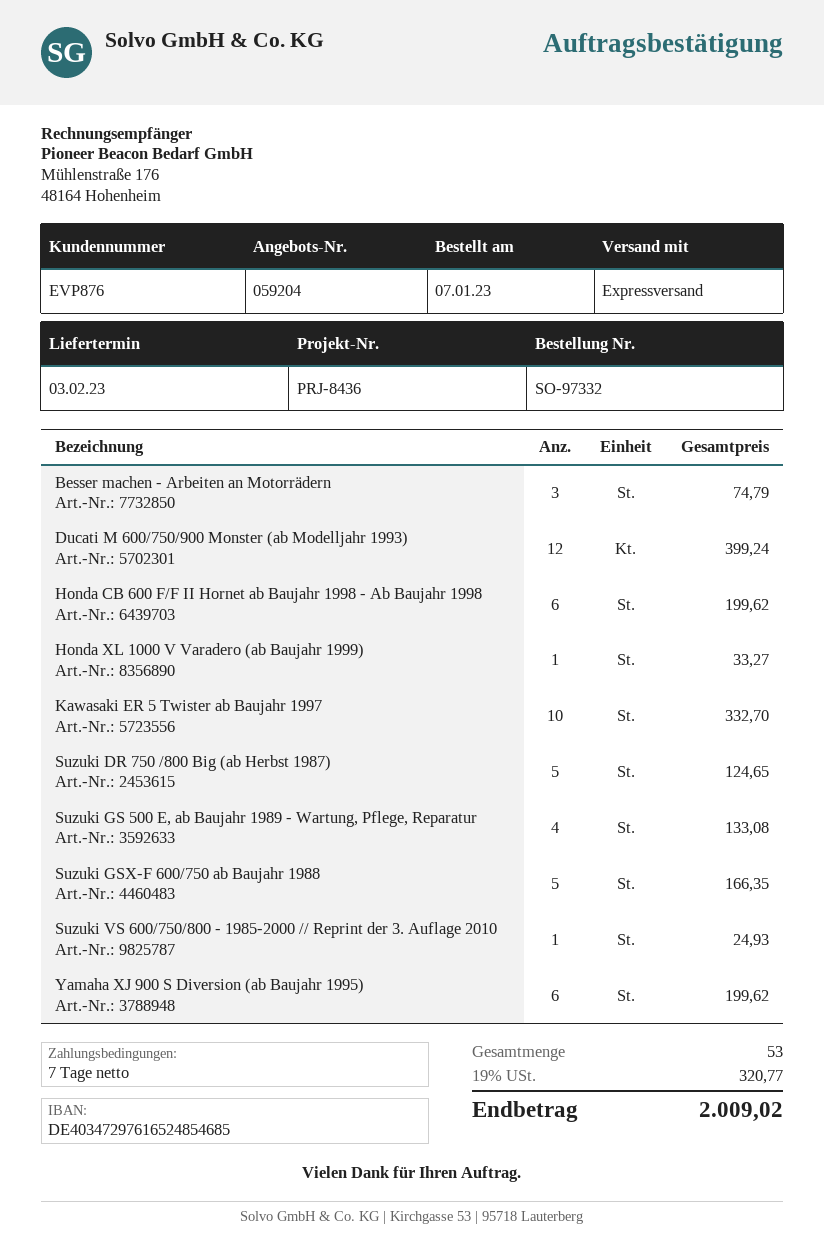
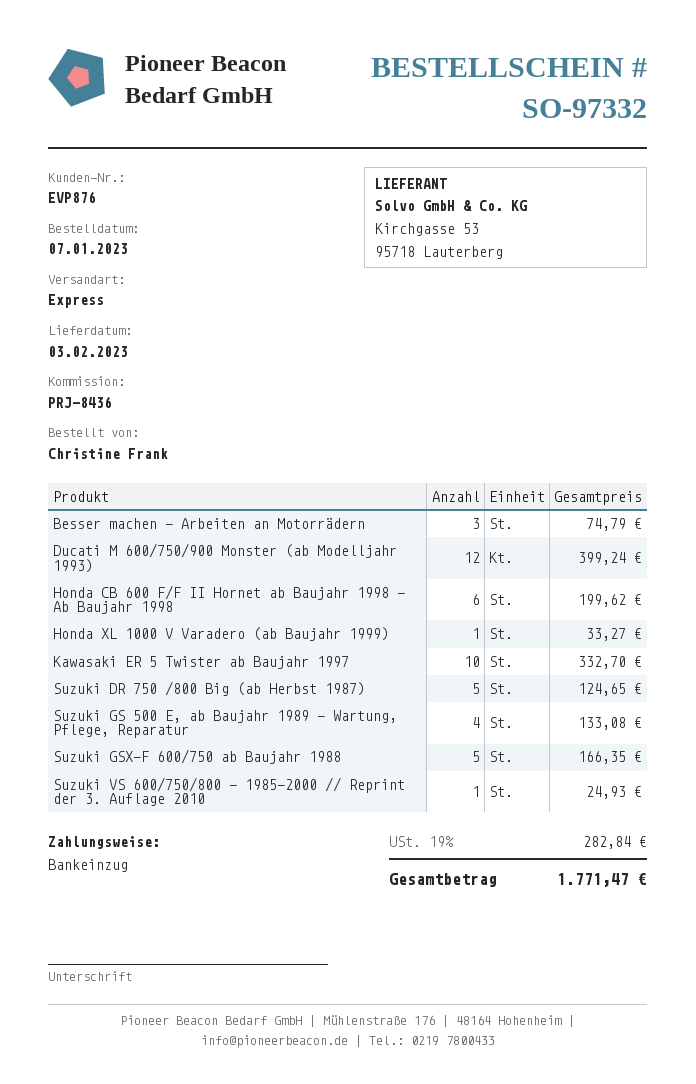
Yamaha XJ 900 S Diversion (ab Baujahr 1995): 6 for 199.62 -> none
tax: 19% = 320.77 -> 19% = 282.84
total: 2009.02 -> 1771.47

